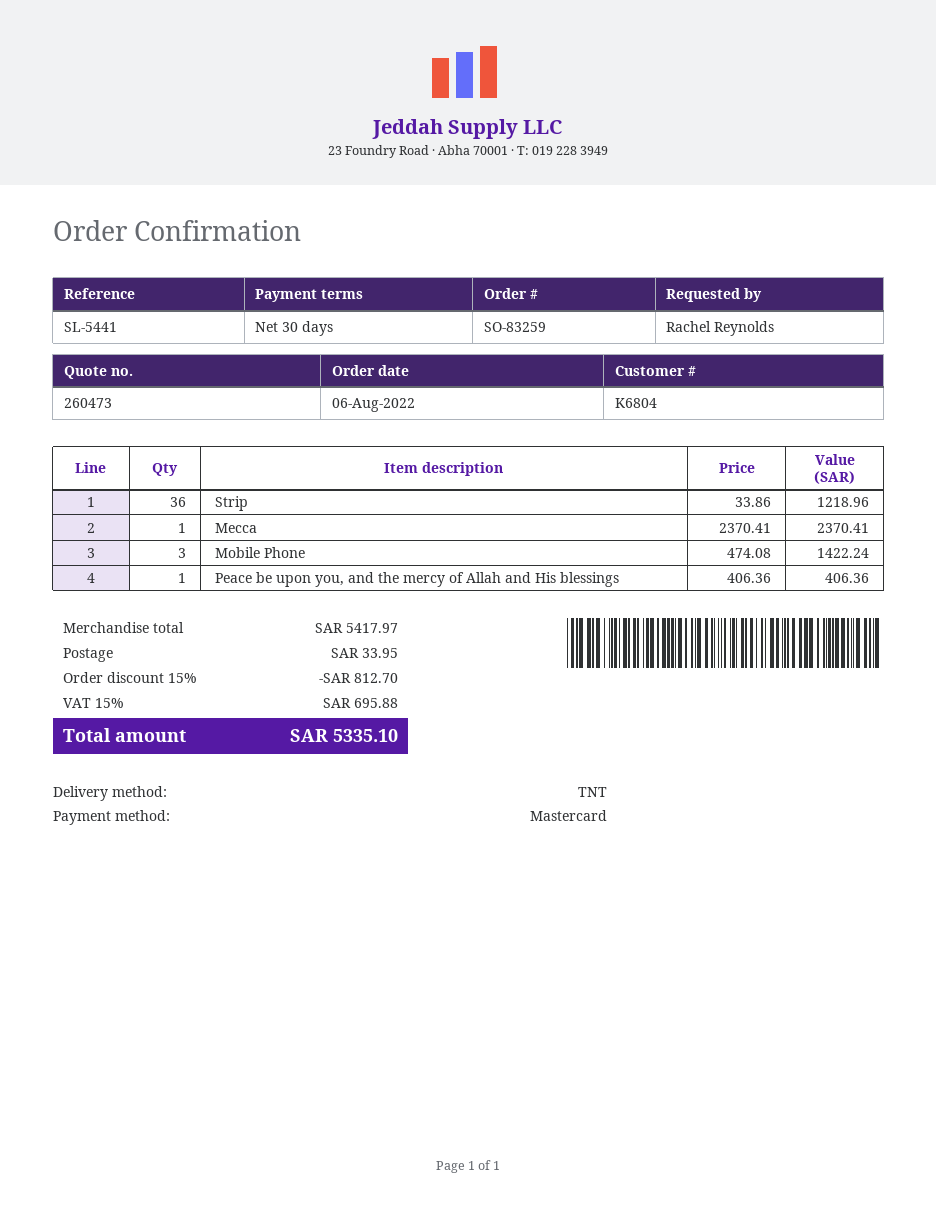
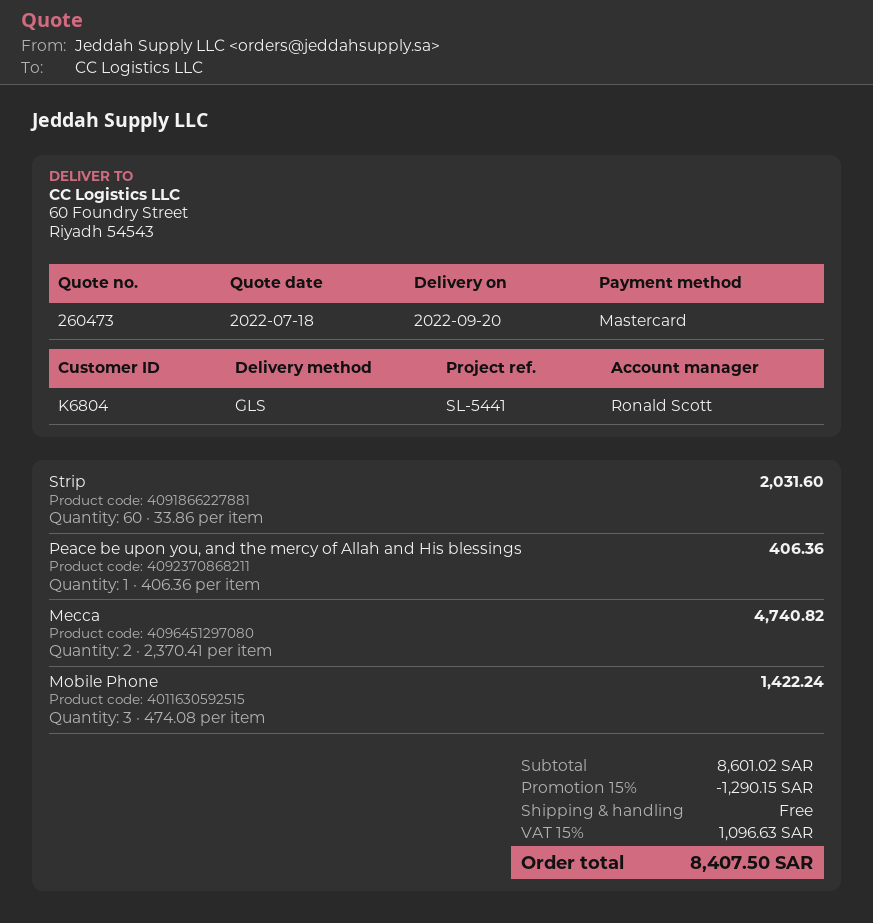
shipping method: TNT -> GLS
Strip: 36 x 33.86 = 1218.96 -> 60 x 33.86 = 2031.60
Mecca: 1 x 2370.41 = 2370.41 -> 2 x 2370.41 = 4740.82
subtotal: 5417.97 -> 8601.02
discount: 15% = 812.70 -> 15% = 1290.15
shipping: 33.95 -> 0.00
tax: 15% = 695.88 -> 15% = 1096.63
total: 5335.10 -> 8407.50

